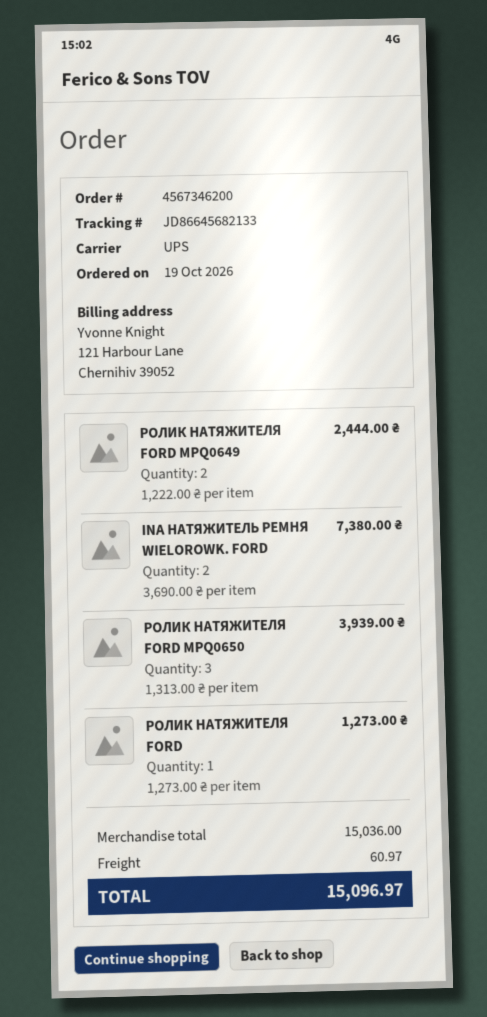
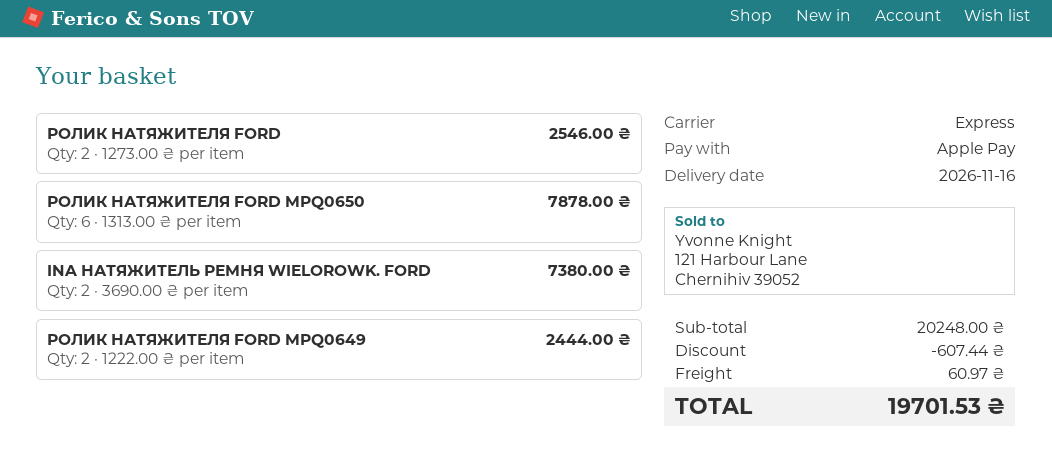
shipping method: UPS -> express
РОЛИК НАТЯЖИТЕЛЯ FORD MPQ0650: 3 x 1313.00 = 3939.00 -> 6 x 1313.00 = 7878.00
РОЛИК НАТЯЖИТЕЛЯ FORD: 1 x 1273.00 = 1273.00 -> 2 x 1273.00 = 2546.00
subtotal: 15036.00 -> 20248.00
discount: none -> 607.44
total: 15096.97 -> 19701.53

